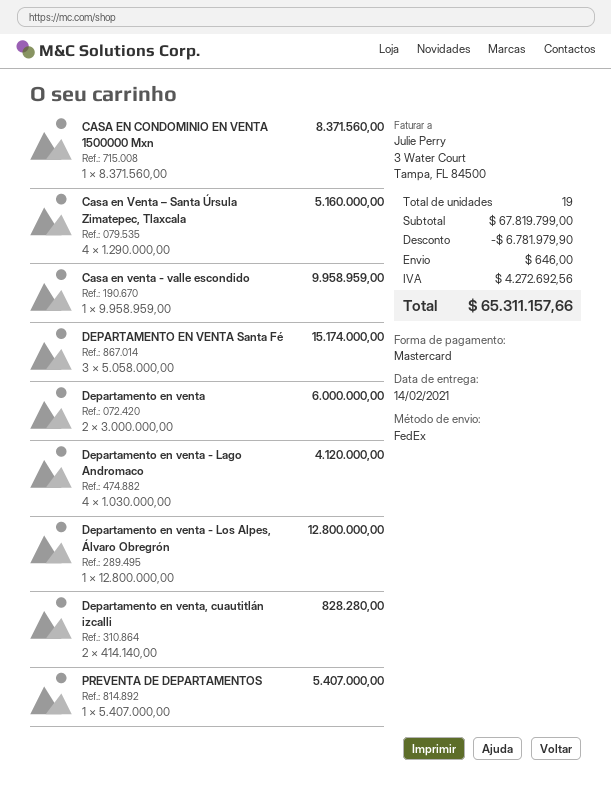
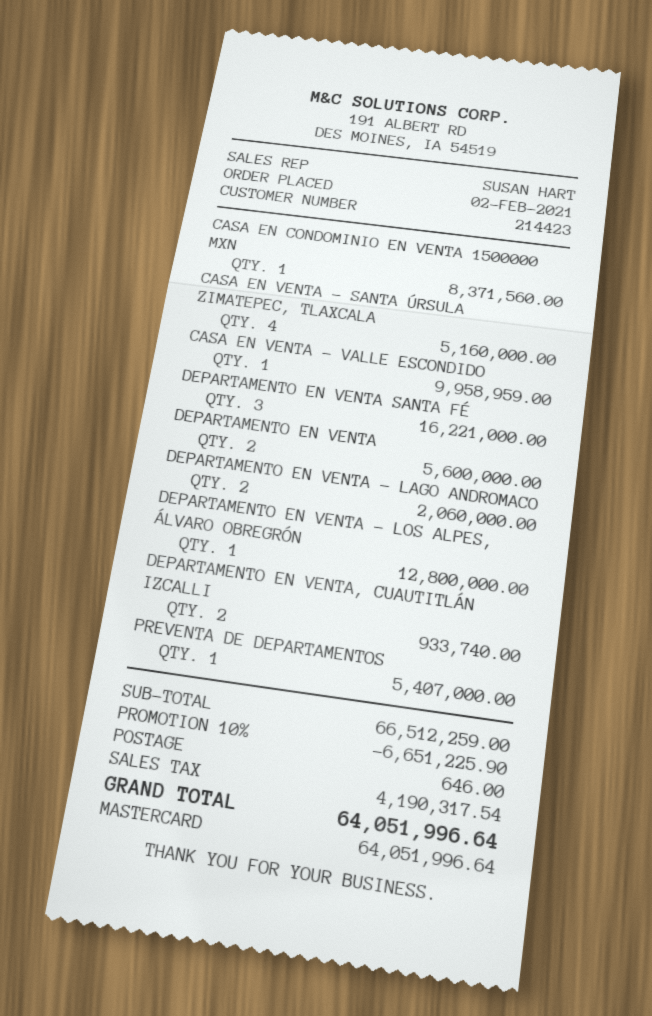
DEPARTAMENTO EN VENTA Santa Fé: 3 for 15174000.00 -> 3 for 16221000.00
Departamento en venta: 2 for 6000000.00 -> 2 for 5600000.00
Departamento en venta - Lago Andromaco: 4 for 4120000.00 -> 2 for 2060000.00
Departamento en venta, cuautitlán izcalli: 2 for 828280.00 -> 2 for 933740.00
subtotal: 67819799.00 -> 66512259.00
discount: 6781979.90 -> 6651225.90
tax: 4272692.56 -> 4190317.54
total: 65311157.66 -> 64051996.64

